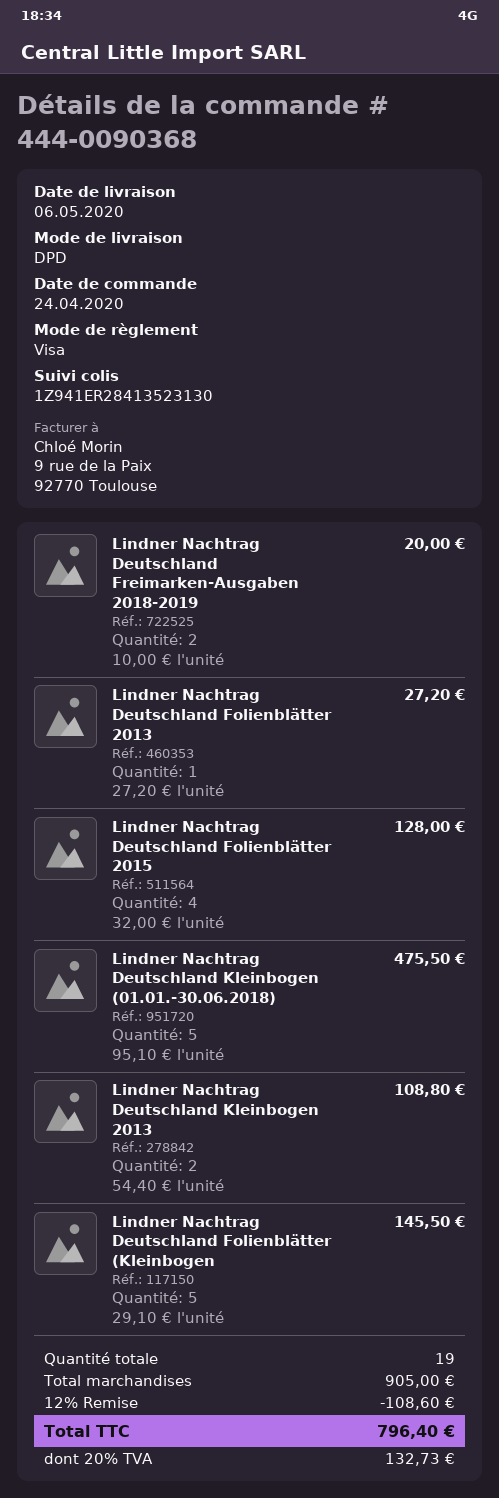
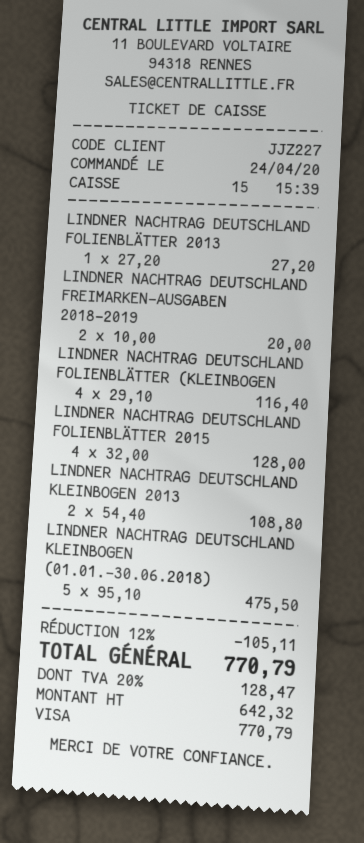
Lindner Nachtrag Deutschland Folienblätter (Kleinbogen: 5 x 29.10 = 145.50 -> 4 x 29.10 = 116.40
discount: 12% = 108.60 -> 12% = 105.11
tax: 20% = 132.73 -> 20% = 128.47
total: 796.40 -> 770.79

